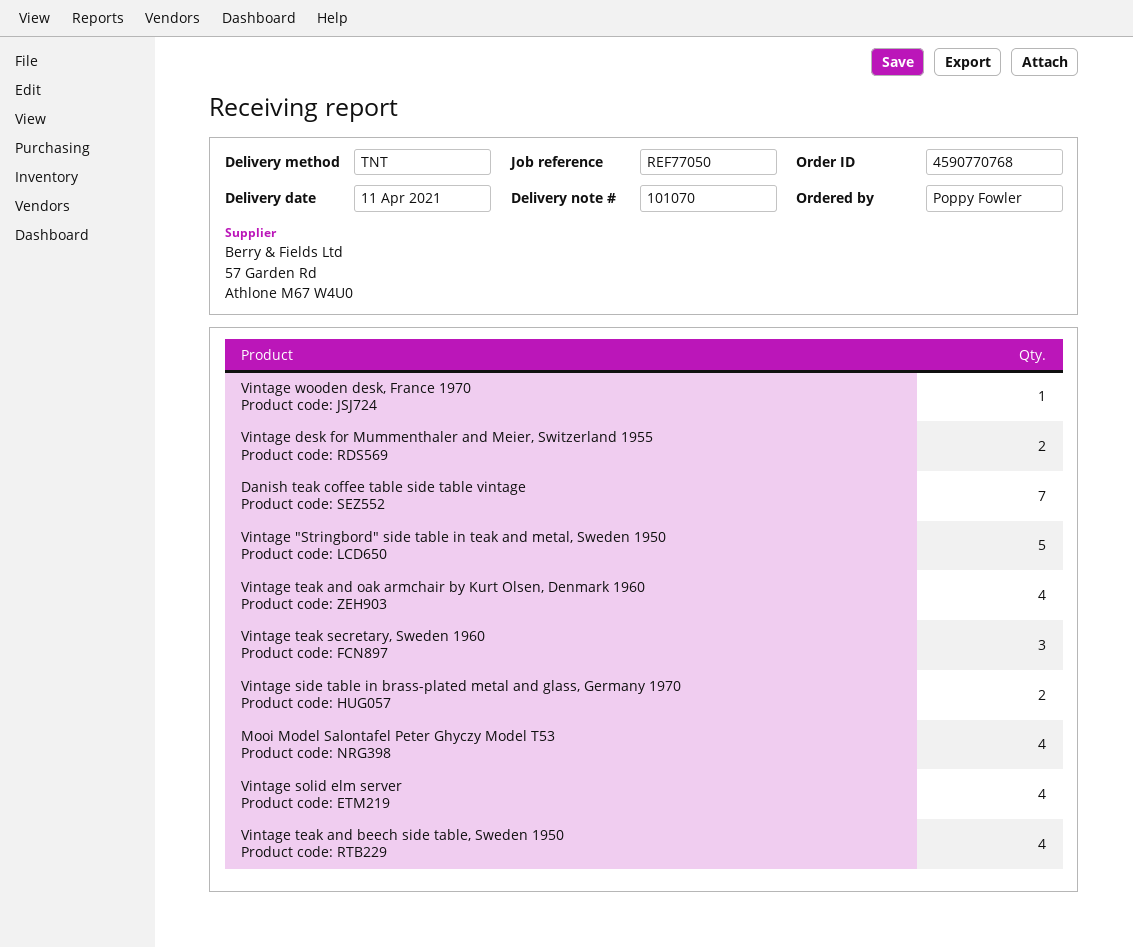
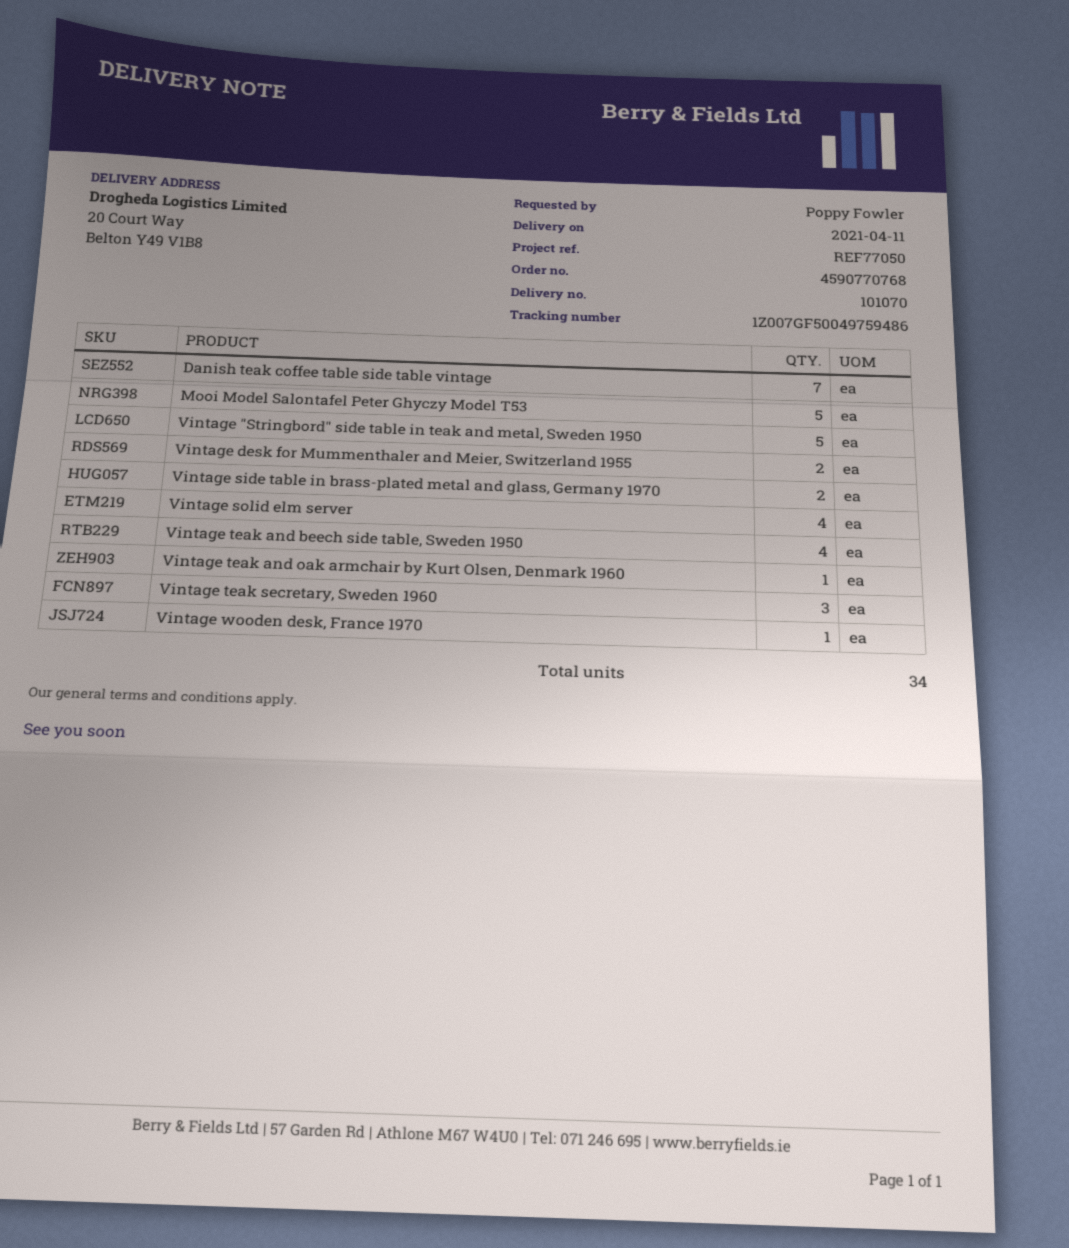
Vintage teak and oak armchair by Kurt Olsen, Denmark 1960: 4 -> 1
Mooi Model Salontafel Peter Ghyczy Model T53: 4 -> 5

